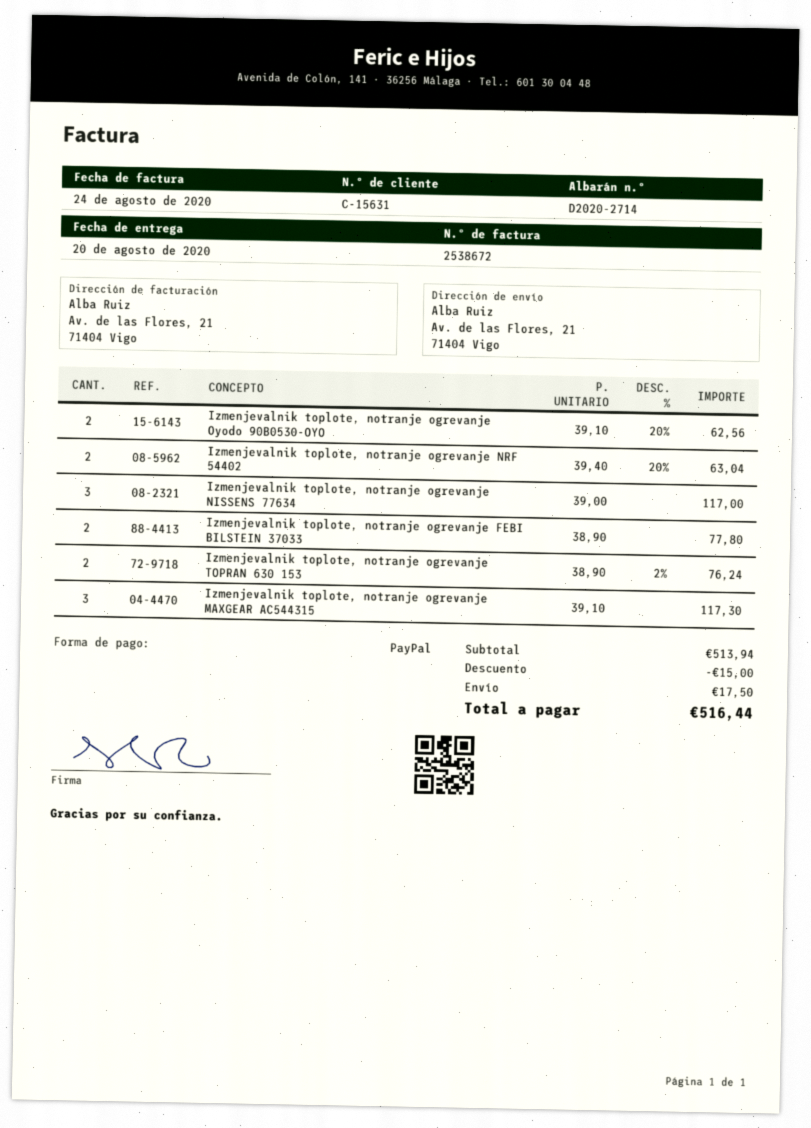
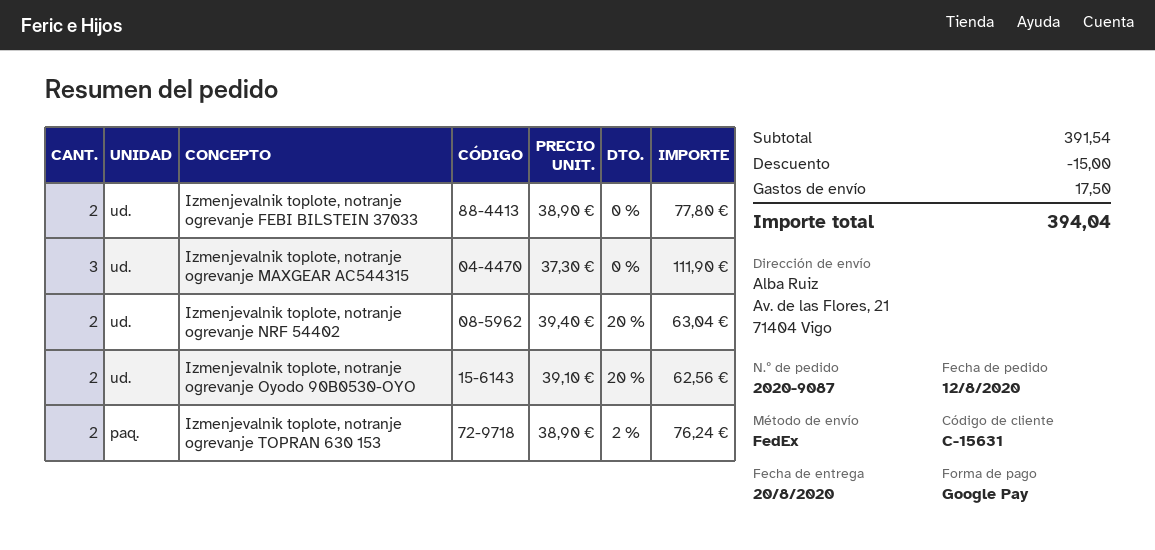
payment method: PayPal -> Google Pay
Izmenjevalnik toplote, notranje ogrevanje NISSENS 77634: 3 x 39.00 = 117.00 -> none
Izmenjevalnik toplote, notranje ogrevanje MAXGEAR AC544315: 3 x 39.10 = 117.30 -> 3 x 37.30 = 111.90
subtotal: 513.94 -> 391.54
total: 516.44 -> 394.04

